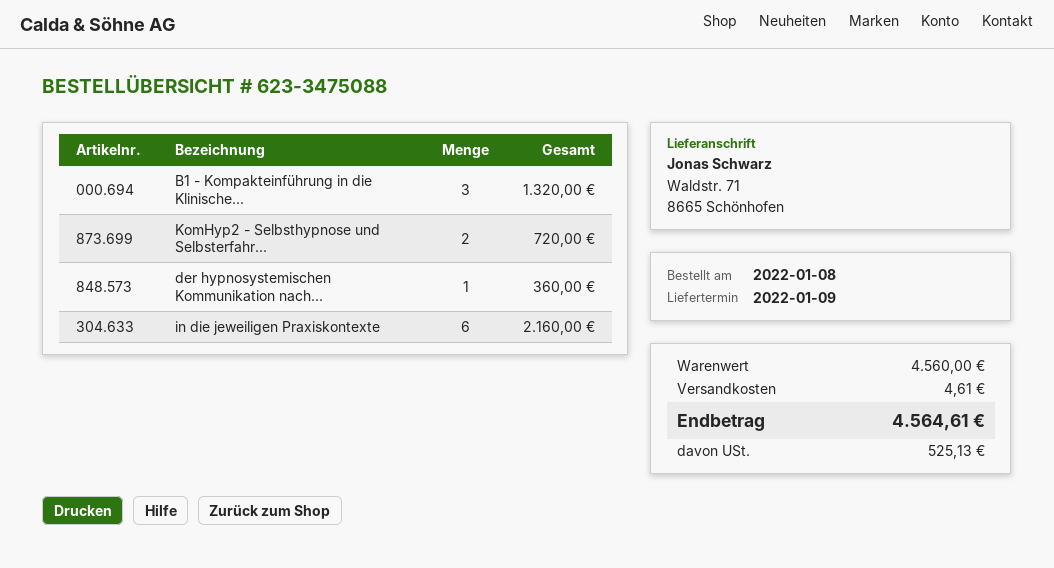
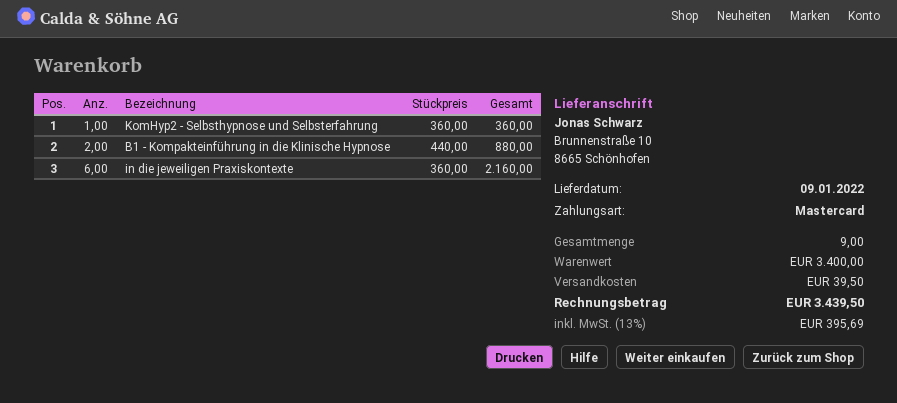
ship to: Waldstr. 71, 8665 Schönhofen -> Brunnenstraße 10, 8665 Schönhofen
B1 - Kompakteinführung in die Klinische...: 3 for 1320.00 -> 2 for 880.00
KomHyp2 - Selbsthypnose und Selbsterfahr...: 2 for 720.00 -> 1 for 360.00
der hypnosystemischen Kommunikation nach...: 1 for 360.00 -> none
subtotal: 4560.00 -> 3400.00
shipping: 4.61 -> 39.50
tax: 525.13 -> 395.69
total: 4564.61 -> 3439.50

